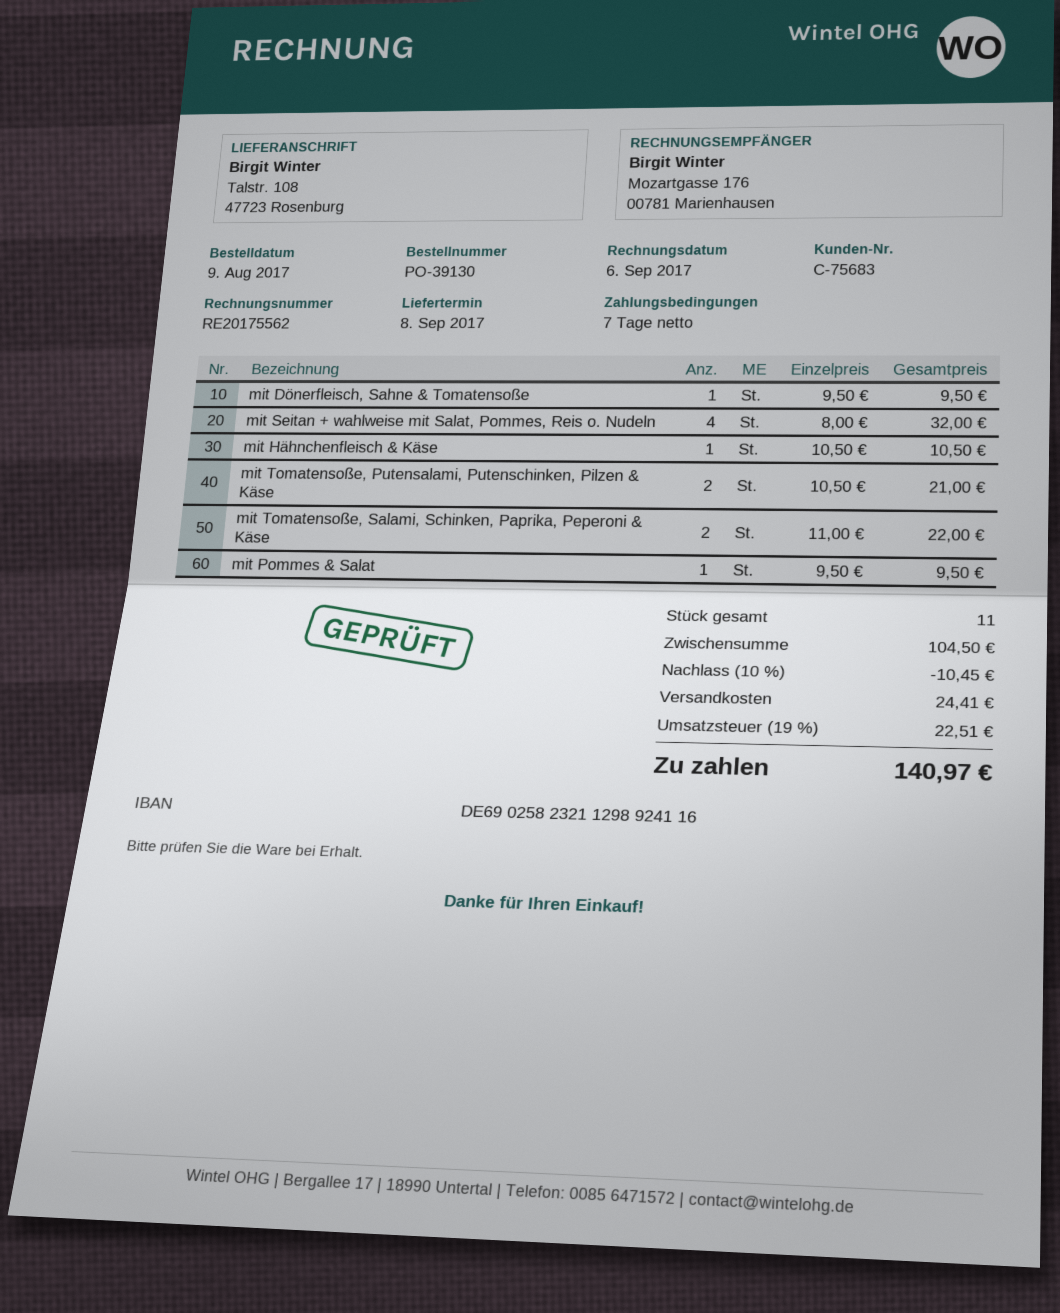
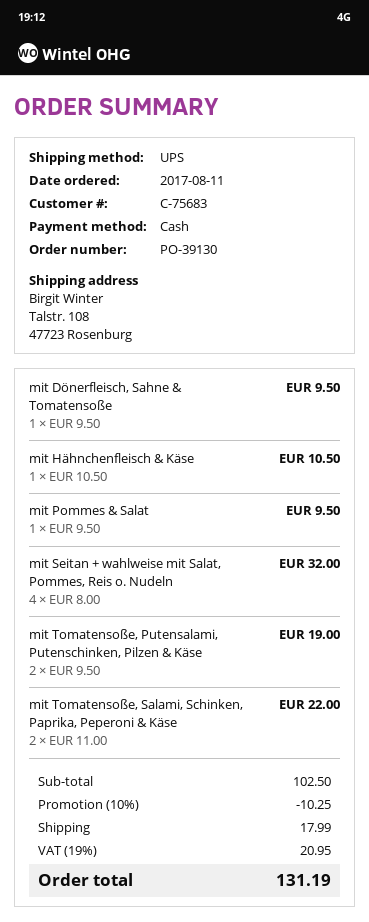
order date: 2017-08-09 -> 2017-08-11
mit Tomatensoße, Putensalami, Putenschinken, Pilzen & Käse: 2 x 10.50 = 21.00 -> 2 x 9.50 = 19.00
subtotal: 104.50 -> 102.50
discount: 10% = 10.45 -> 10% = 10.25
shipping: 24.41 -> 17.99
tax: 19% = 22.51 -> 19% = 20.95
total: 140.97 -> 131.19

